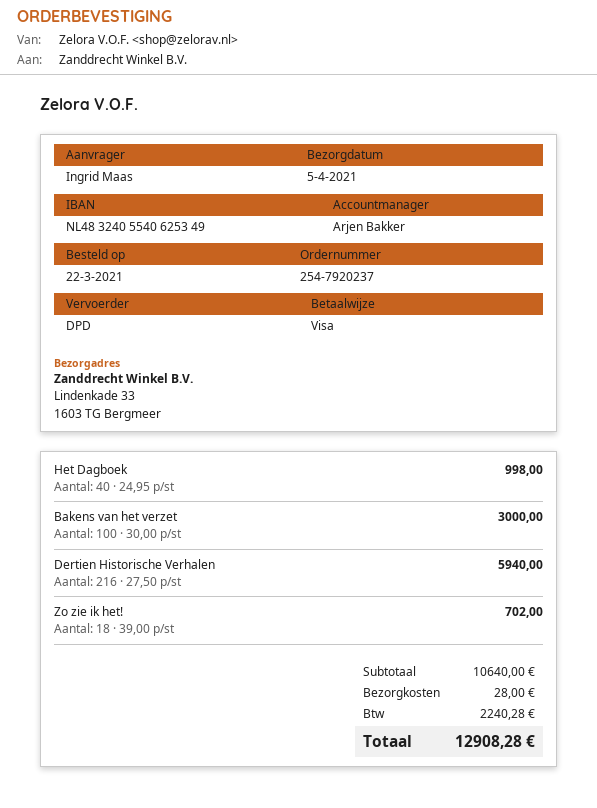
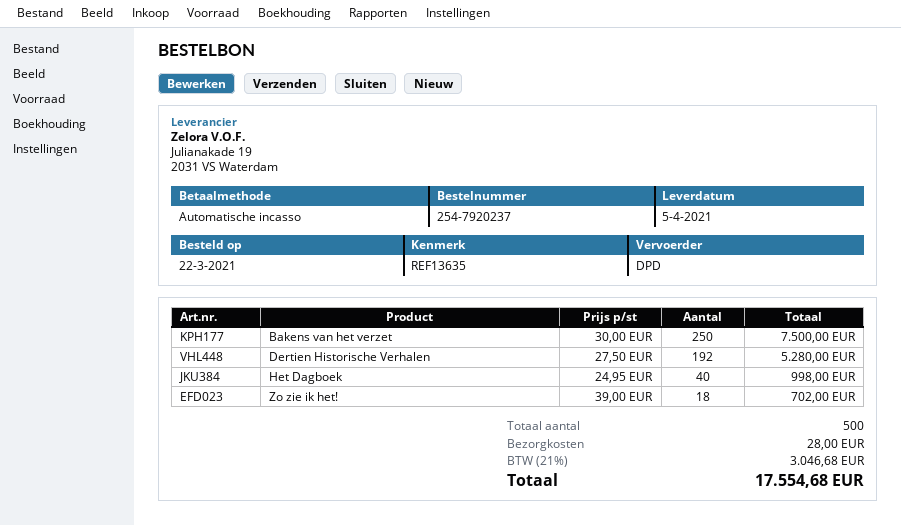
payment method: Visa -> direct debit
Bakens van het verzet: 100 x 30.00 = 3000.00 -> 250 x 30.00 = 7500.00
Dertien Historische Verhalen: 216 x 27.50 = 5940.00 -> 192 x 27.50 = 5280.00
tax: 2240.28 -> 3046.68
total: 12908.28 -> 17554.68

